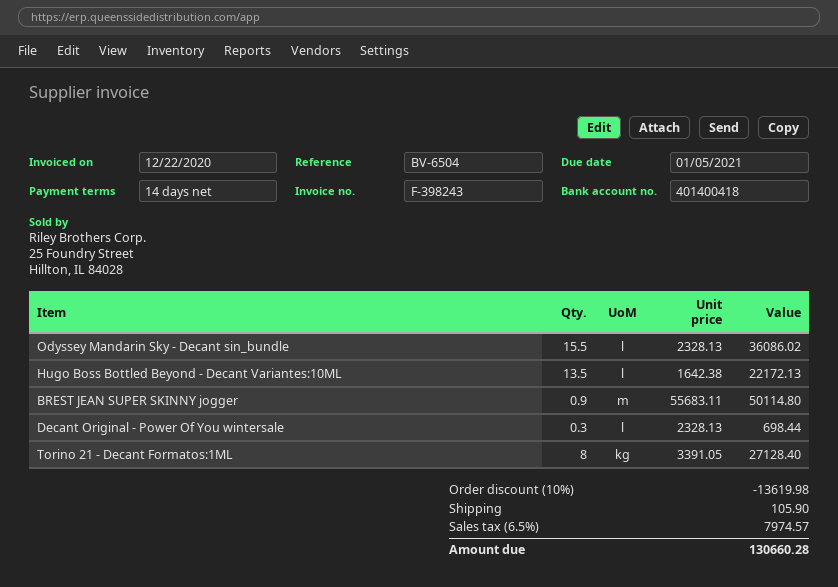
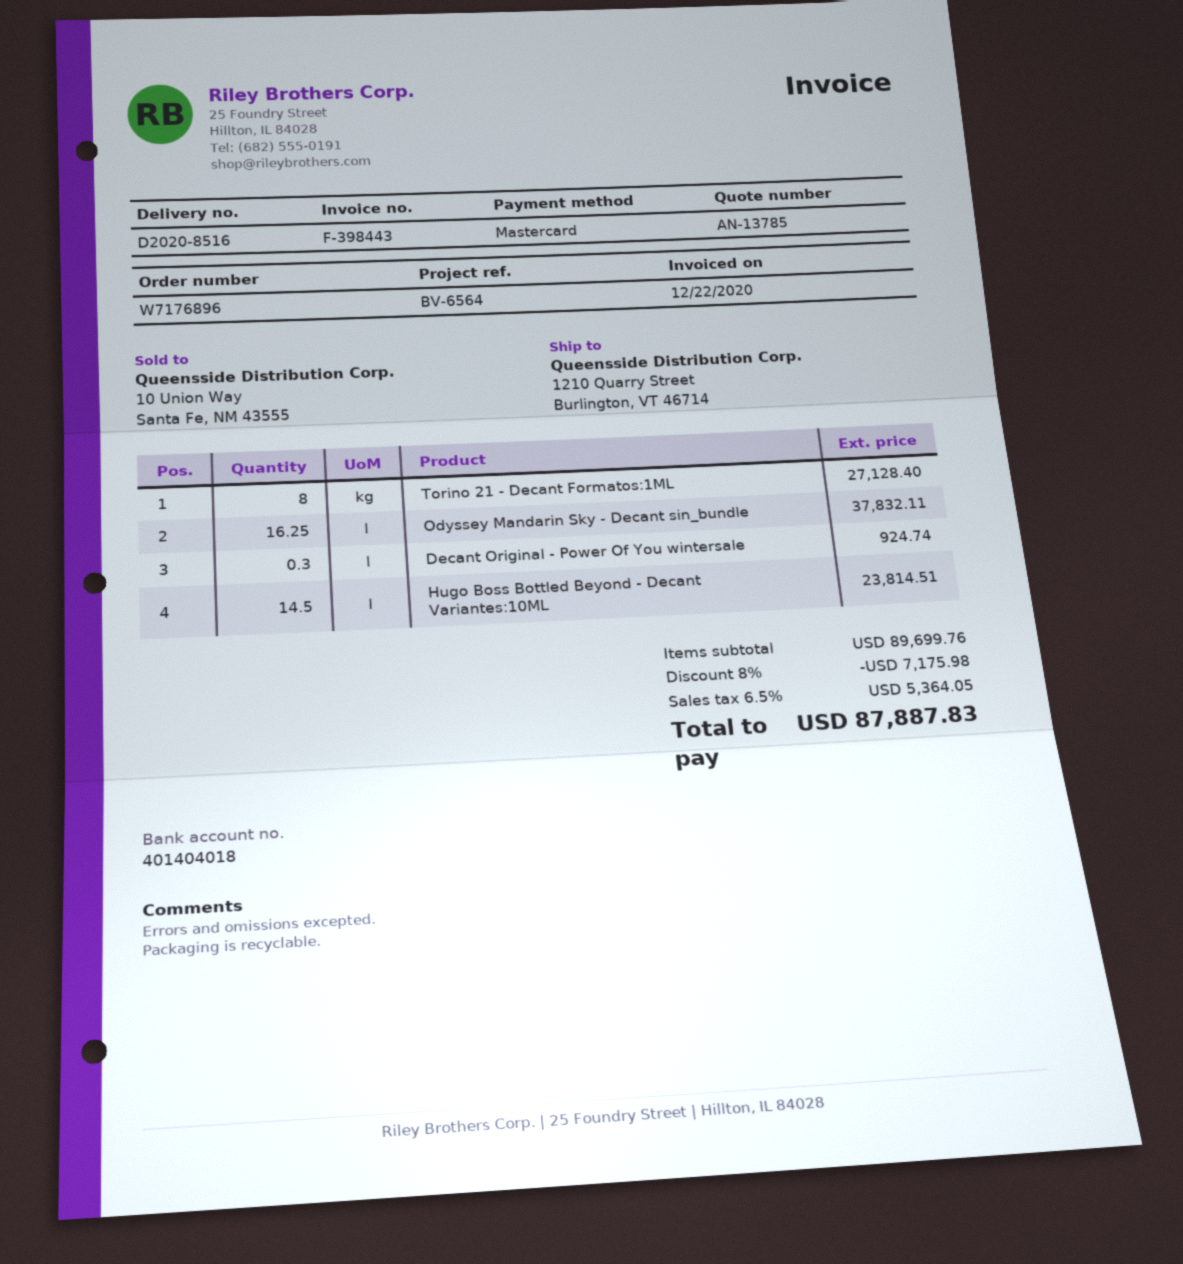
invoice number: F-398243 -> F-398443
reference: BV-6504 -> BV-6564
bank account: 401400418 -> 401404018
Odyssey Mandarin Sky - Decant sin_bundle: 15.5 for 36086.02 -> 16.25 for 37832.11
Hugo Boss Bottled Beyond - Decant Variantes:10ML: 13.5 for 22172.13 -> 14.5 for 23814.51
BREST JEAN SUPER SKINNY jogger: 0.9 for 50114.80 -> none
Decant Original - Power Of You wintersale: 0.3 for 698.44 -> 0.3 for 924.74
discount: 10% = 13619.98 -> 8% = 7175.98
shipping: 105.90 -> none
tax: 6.5% = 7974.57 -> 6.5% = 5364.05
total: 130660.28 -> 87887.83

